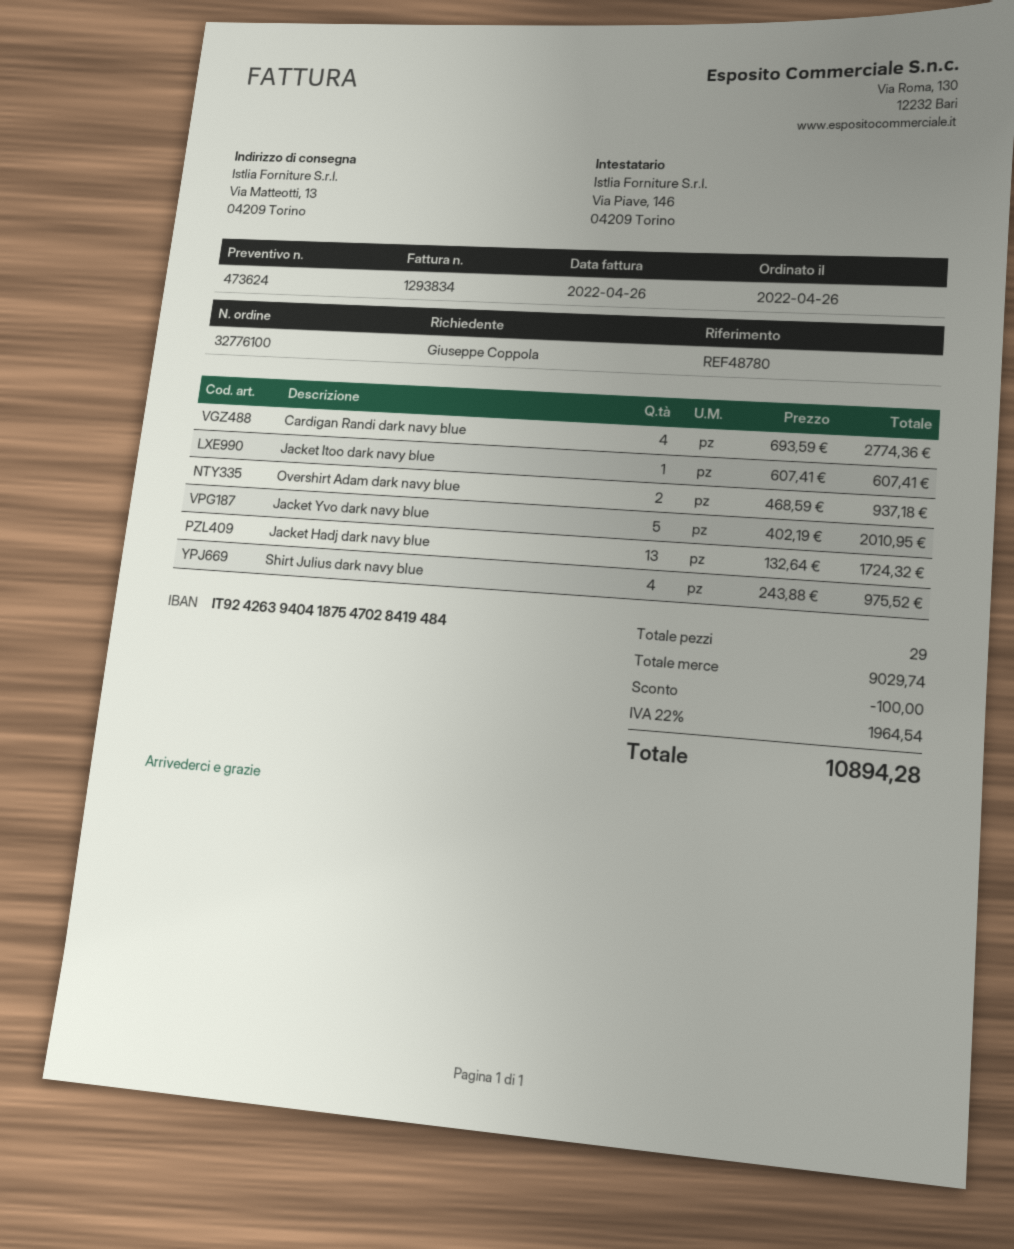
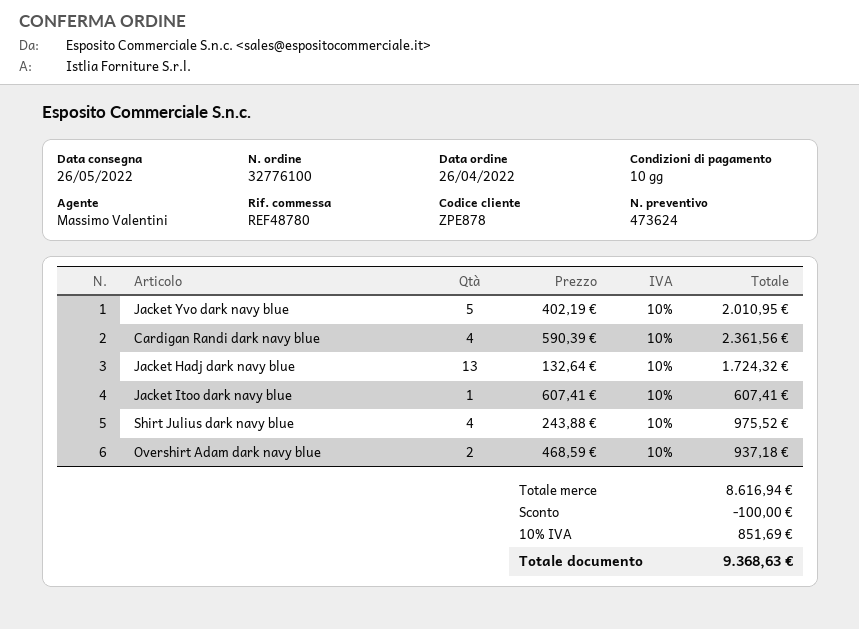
Cardigan Randi dark navy blue: 4 x 693.59 = 2774.36 -> 4 x 590.39 = 2361.56
subtotal: 9029.74 -> 8616.94
tax: 22% = 1964.54 -> 10% = 851.69
total: 10894.28 -> 9368.63

